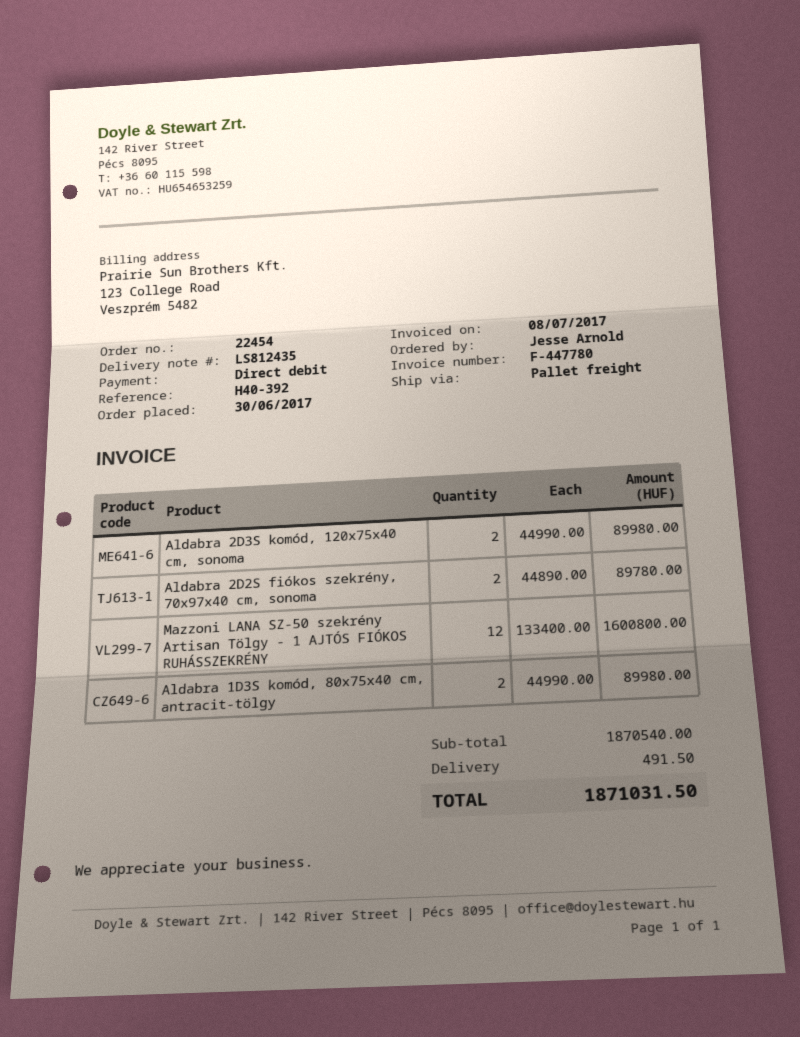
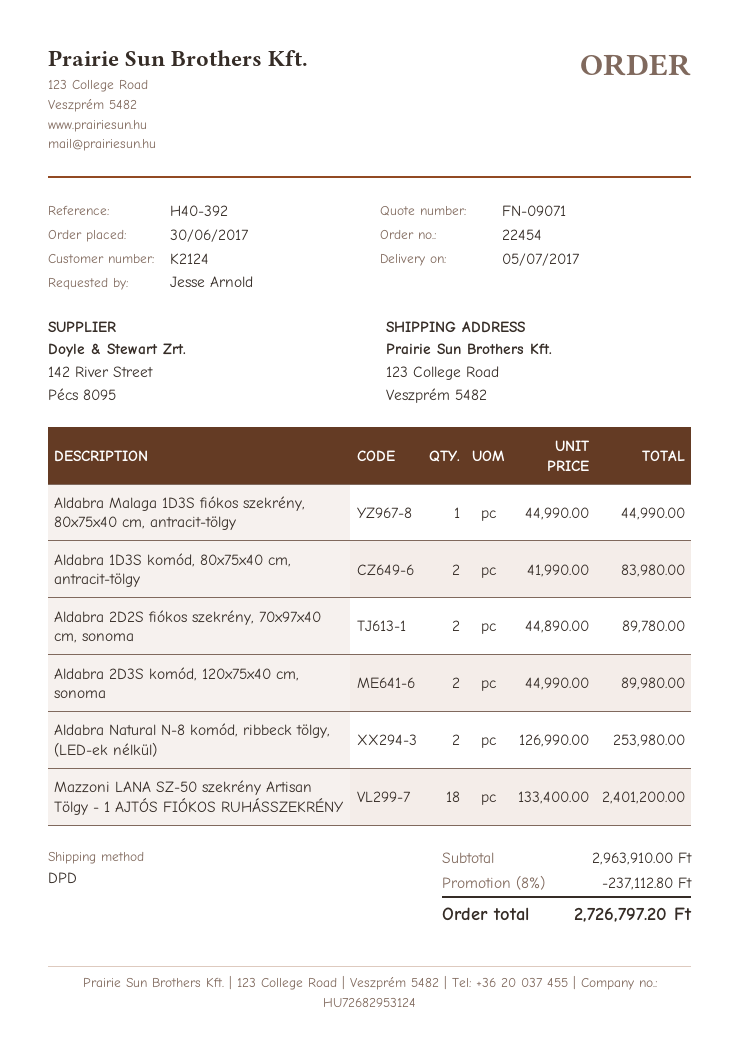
shipping method: pallet freight -> DPD
Mazzoni LANA SZ-50 szekrény Artisan Tölgy - 1 AJTÓS FIÓKOS RUHÁSSZEKRÉNY: 12 x 133400.00 = 1600800.00 -> 18 x 133400.00 = 2401200.00
Aldabra 1D3S komód, 80x75x40 cm, antracit-tölgy: 2 x 44990.00 = 89980.00 -> 2 x 41990.00 = 83980.00
Aldabra Malaga 1D3S fiókos szekrény, 80x75x40 cm, antracit-tölgy: none -> 1 x 44990.00 = 44990.00
Aldabra Natural N-8 komód, ribbeck tölgy, (LED-ek nélkül): none -> 2 x 126990.00 = 253980.00
subtotal: 1870540.00 -> 2963910.00
discount: none -> 8% = 237112.80
shipping: 491.50 -> none
total: 1871031.50 -> 2726797.20

